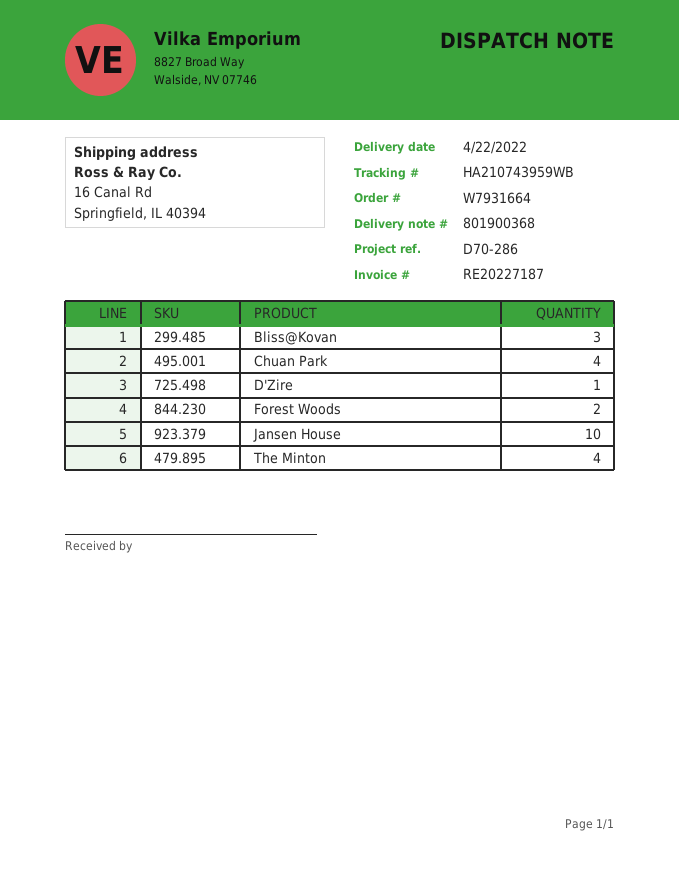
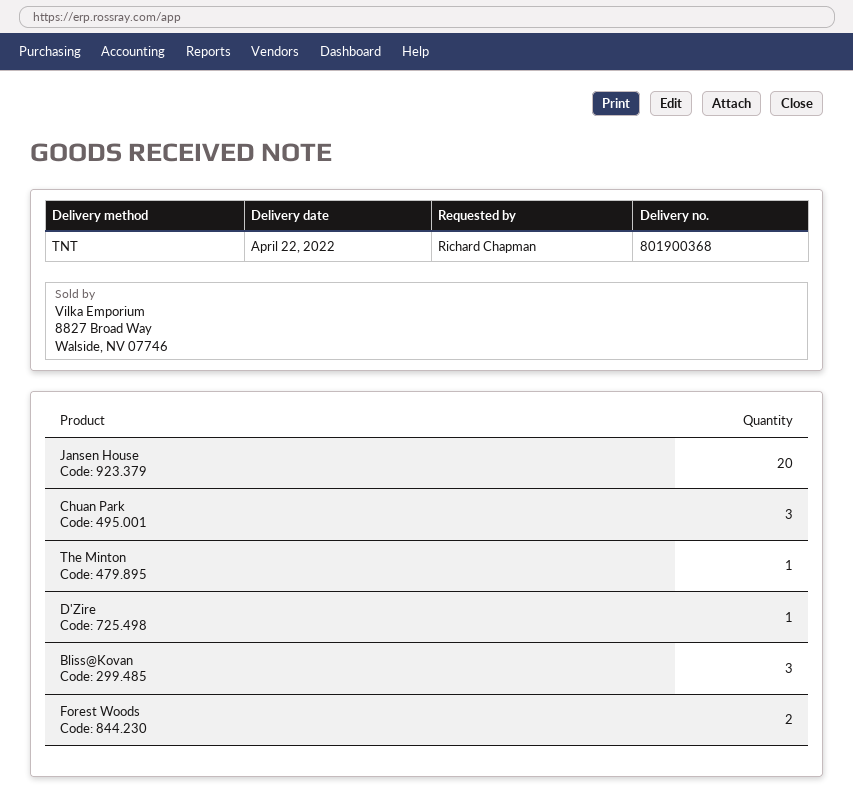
Chuan Park: 4 -> 3
Jansen House: 10 -> 20
The Minton: 4 -> 1

